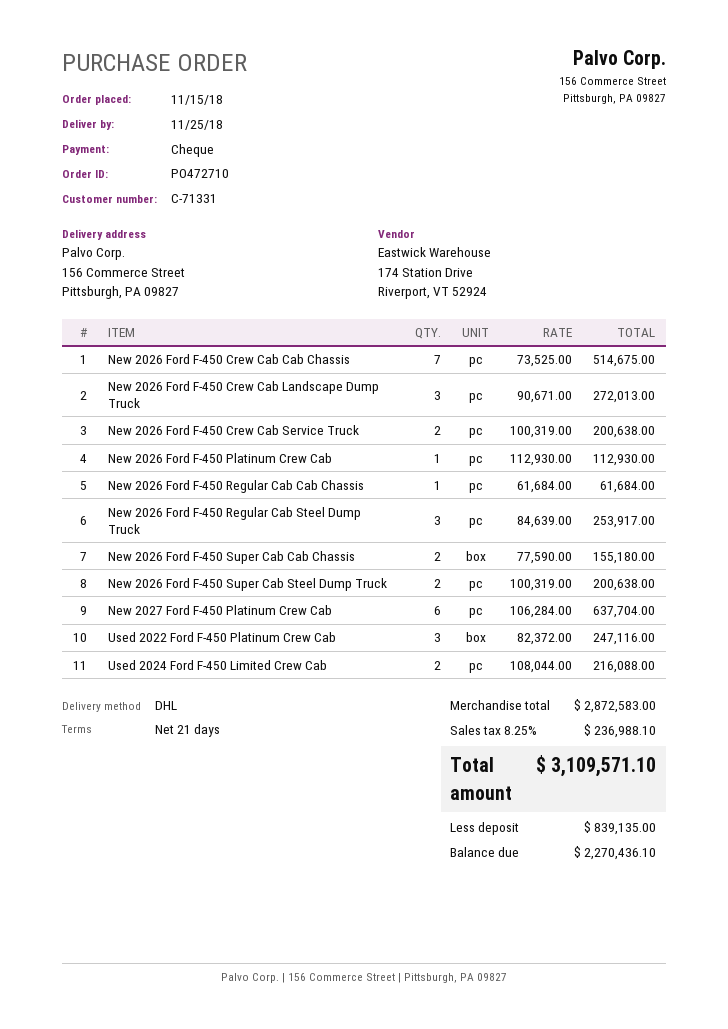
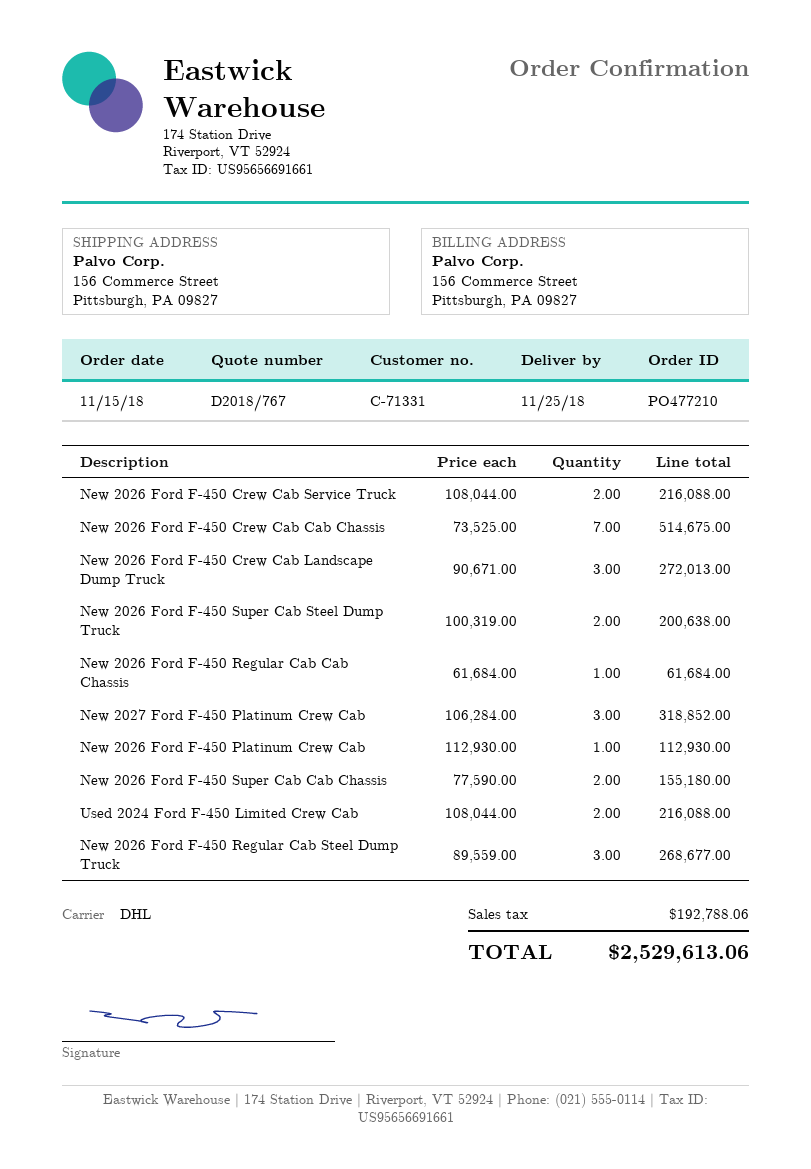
order number: PO472710 -> PO477210
New 2026 Ford F-450 Crew Cab Service Truck: 2 x 100319.00 = 200638.00 -> 2 x 108044.00 = 216088.00
New 2026 Ford F-450 Regular Cab Steel Dump Truck: 3 x 84639.00 = 253917.00 -> 3 x 89559.00 = 268677.00
New 2027 Ford F-450 Platinum Crew Cab: 6 x 106284.00 = 637704.00 -> 3 x 106284.00 = 318852.00
Used 2022 Ford F-450 Platinum Crew Cab: 3 x 82372.00 = 247116.00 -> none
tax: 236988.10 -> 192788.06
total: 3109571.10 -> 2529613.06

